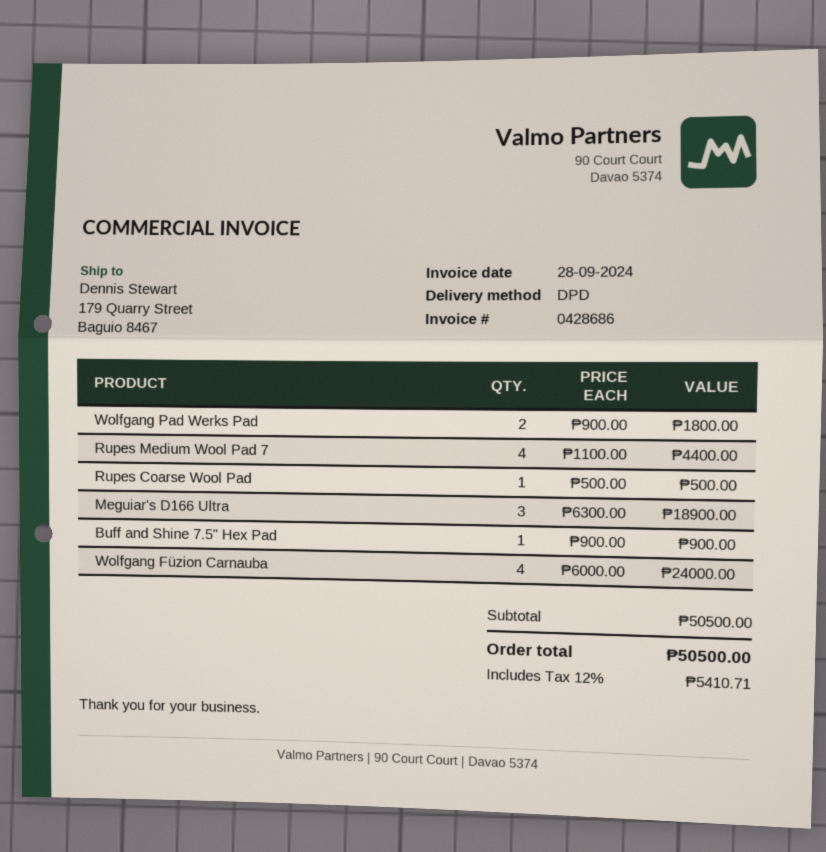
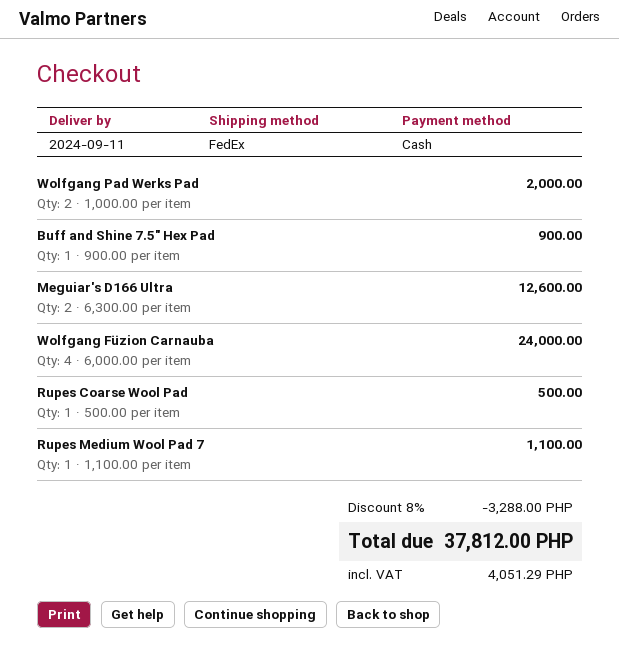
shipping method: DPD -> FedEx
Wolfgang Pad Werks Pad: 2 x 900.00 = 1800.00 -> 2 x 1000.00 = 2000.00
Rupes Medium Wool Pad 7: 4 x 1100.00 = 4400.00 -> 1 x 1100.00 = 1100.00
Meguiar's D166 Ultra: 3 x 6300.00 = 18900.00 -> 2 x 6300.00 = 12600.00
discount: none -> 8% = 3288.00
tax: 5410.71 -> 4051.29
total: 50500.00 -> 37812.00

